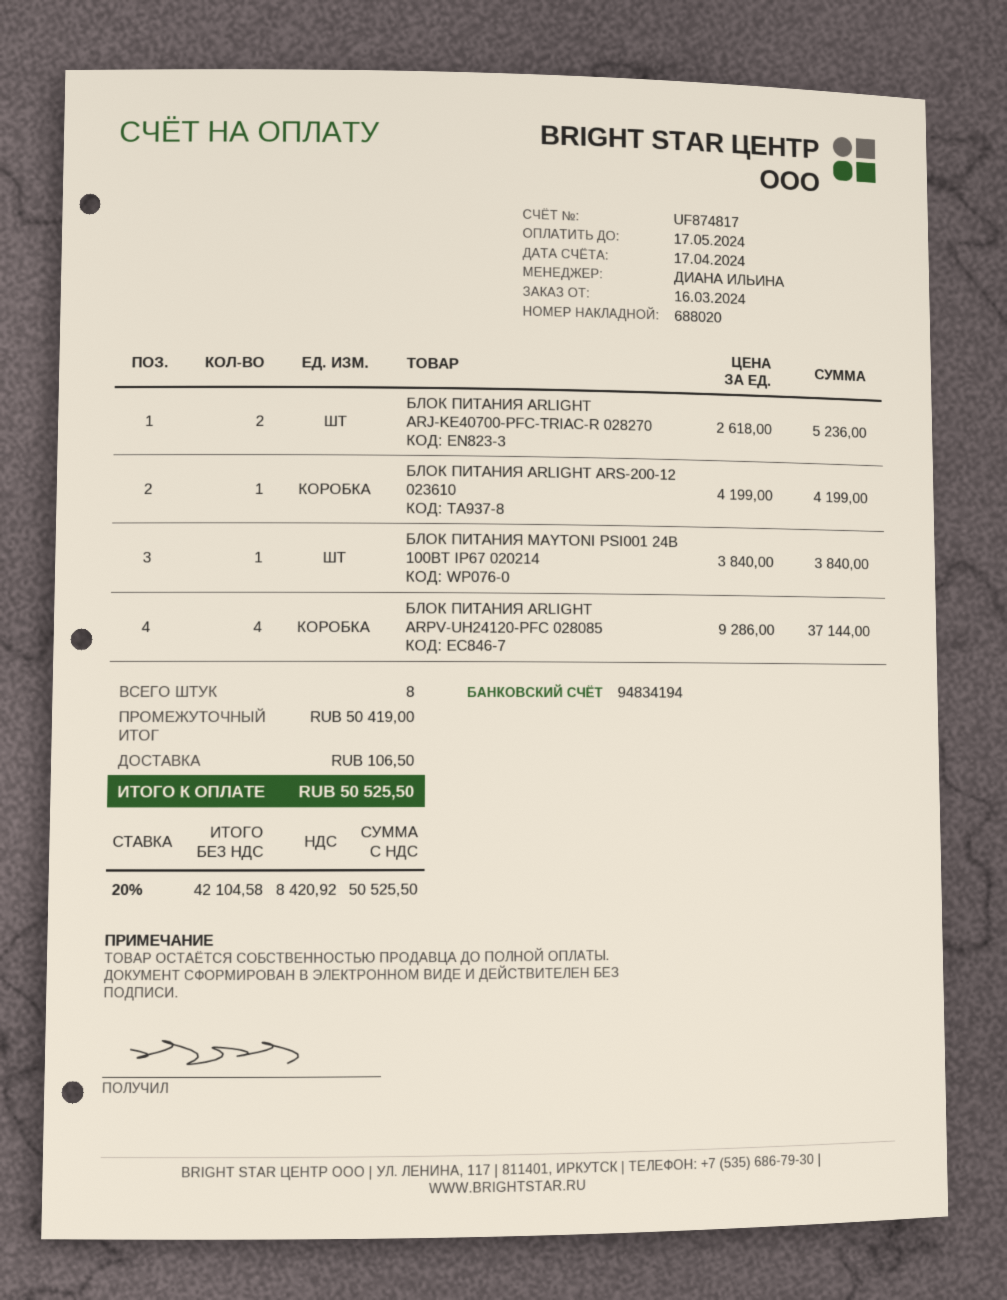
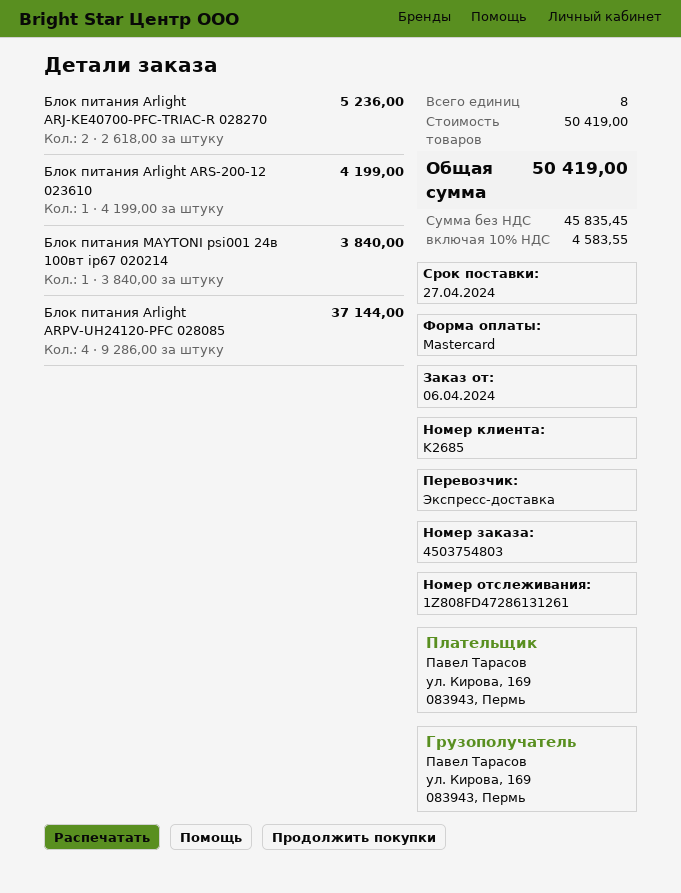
order date: 2024-03-16 -> 2024-04-06
shipping: 106.50 -> none
net: 42104.58 -> 45835.45
tax: 20% = 8420.92 -> 10% = 4583.55
total: 50525.50 -> 50419.00

